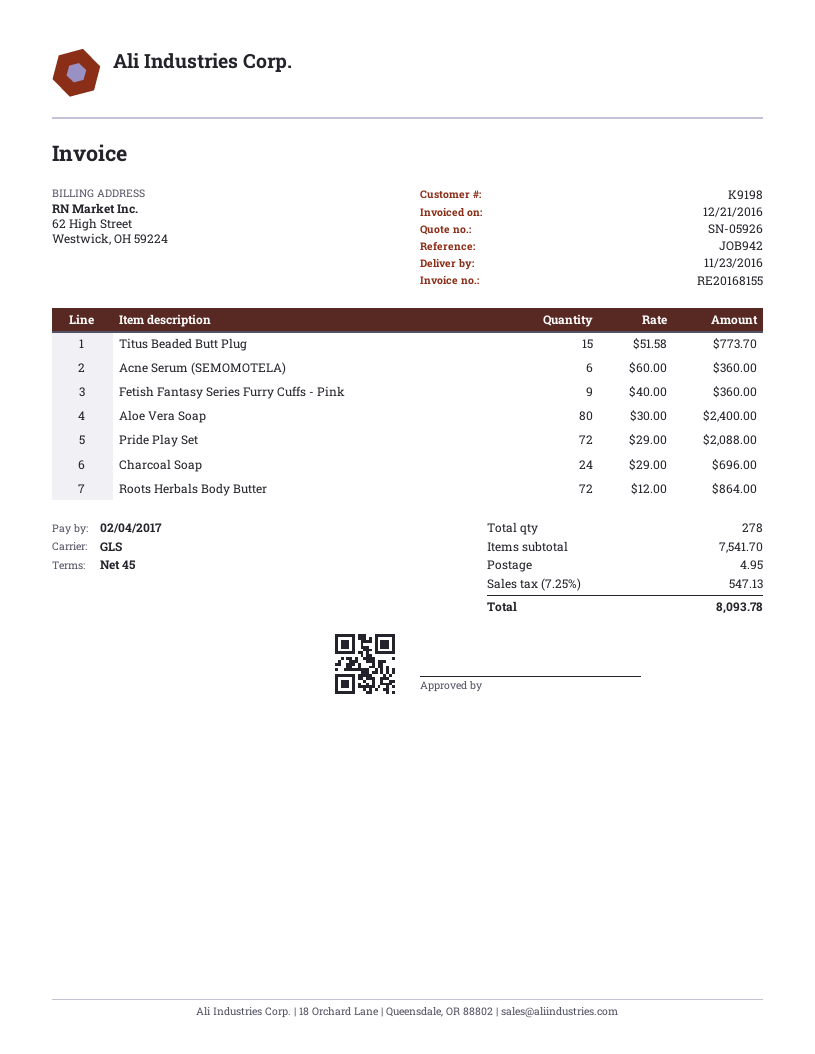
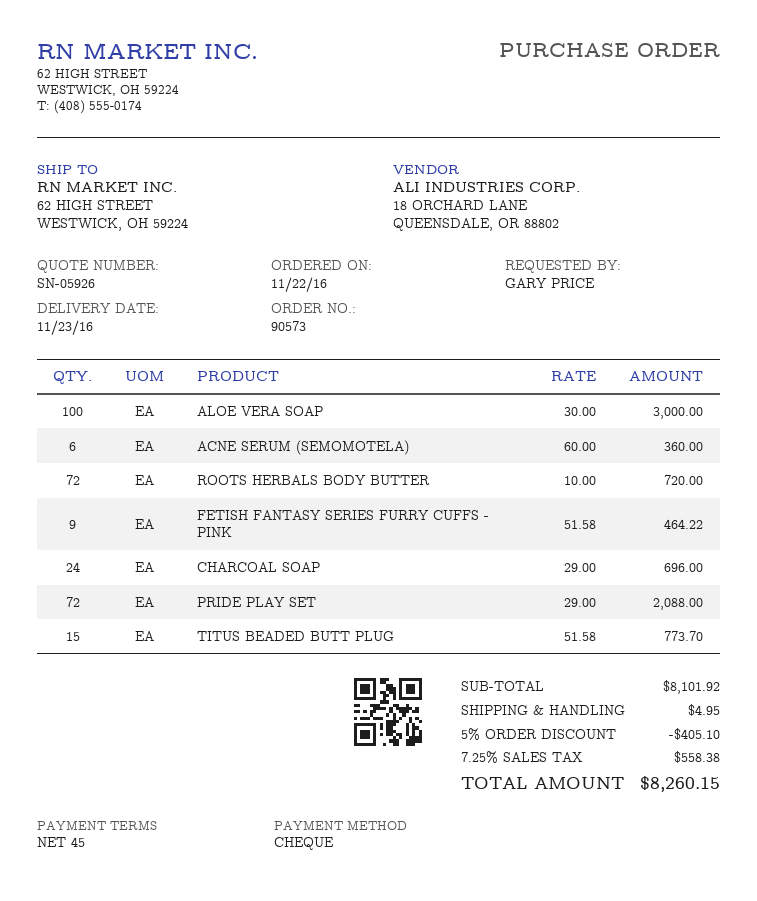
Fetish Fantasy Series Furry Cuffs - Pink: 9 x 40.00 = 360.00 -> 9 x 51.58 = 464.22
Aloe Vera Soap: 80 x 30.00 = 2400.00 -> 100 x 30.00 = 3000.00
Roots Herbals Body Butter: 72 x 12.00 = 864.00 -> 72 x 10.00 = 720.00
subtotal: 7541.70 -> 8101.92
discount: none -> 5% = 405.10
tax: 7.25% = 547.13 -> 7.25% = 558.38
total: 8093.78 -> 8260.15

